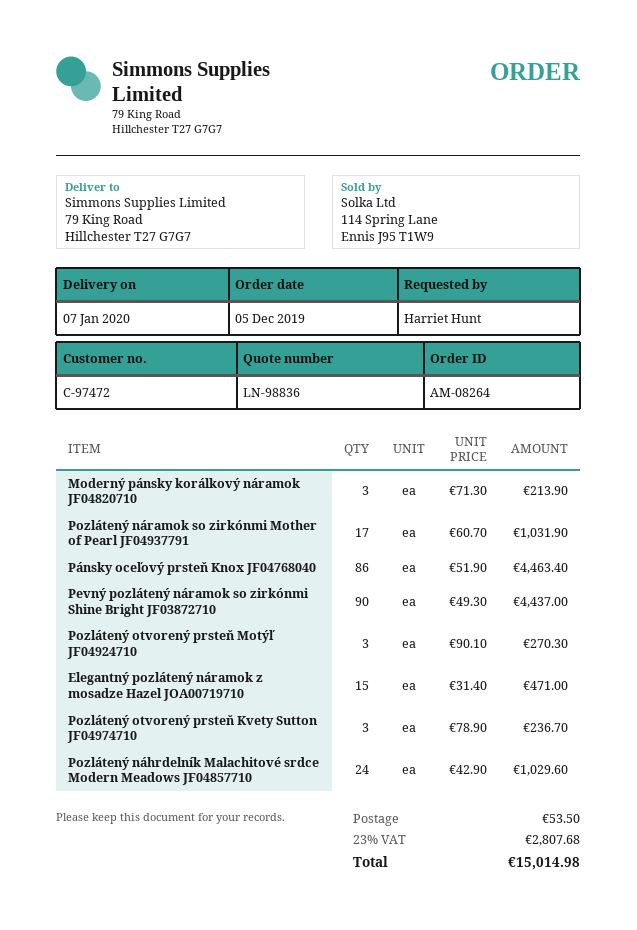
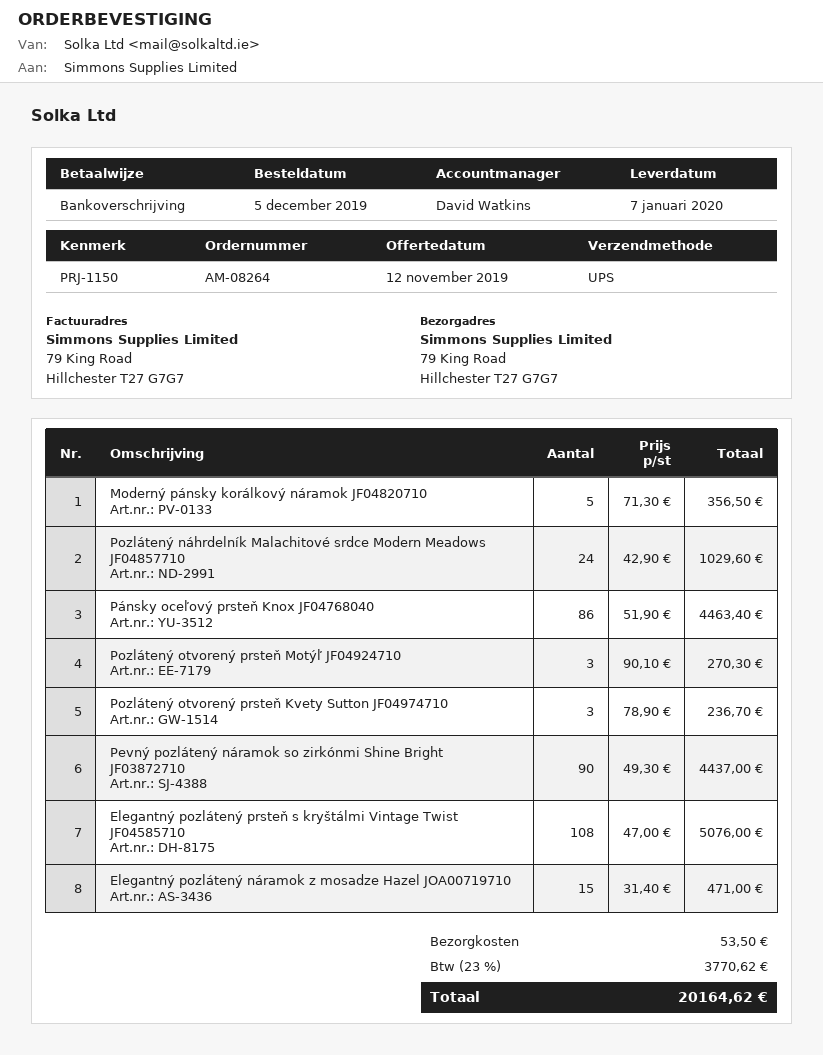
Moderný pánsky korálkový náramok JF04820710: 3 x 71.30 = 213.90 -> 5 x 71.30 = 356.50
Pozlátený náramok so zirkónmi Mother of Pearl JF04937791: 17 x 60.70 = 1031.90 -> none
Elegantný pozlátený prsteň s kryštálmi Vintage Twist JF04585710: none -> 108 x 47.00 = 5076.00
tax: 23% = 2807.68 -> 23% = 3770.62
total: 15014.98 -> 20164.62

